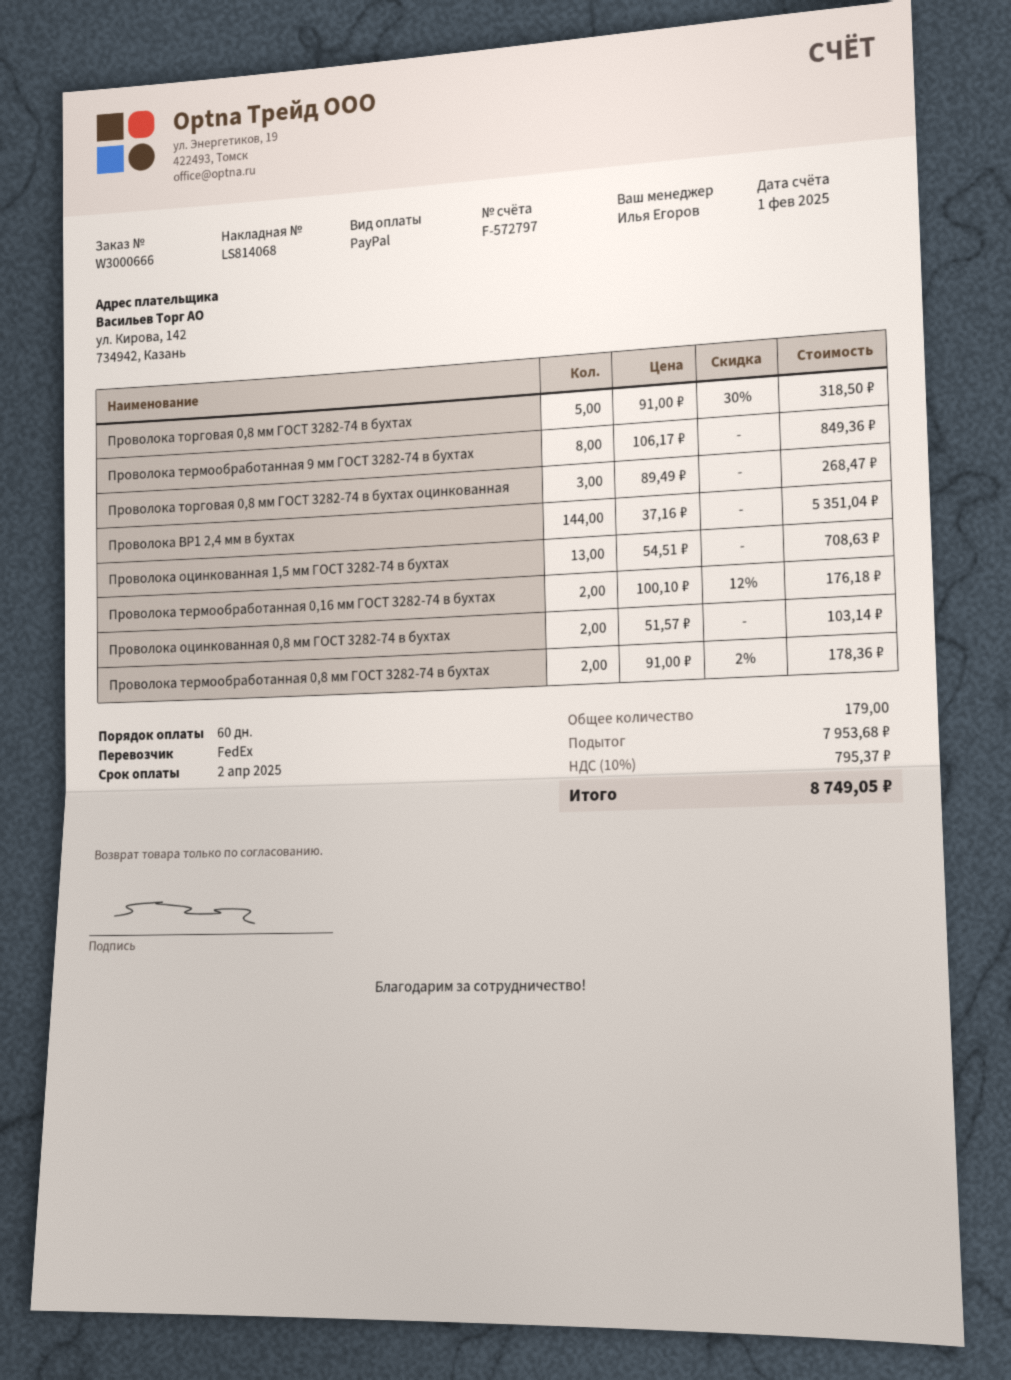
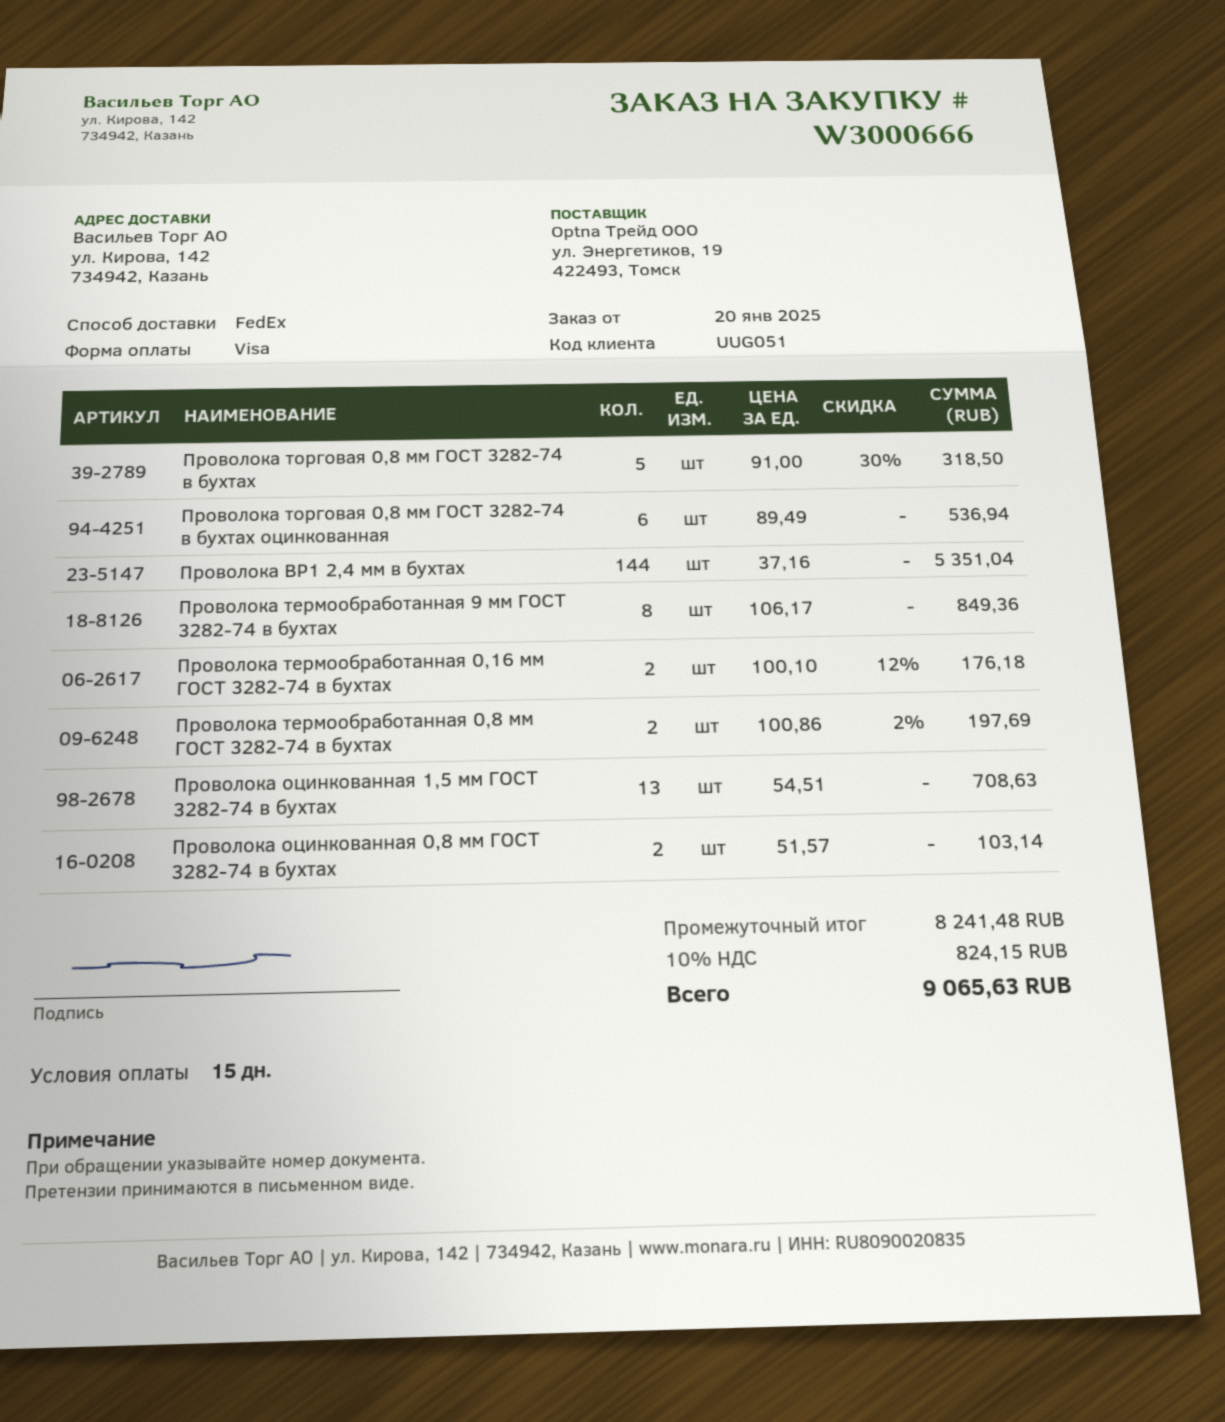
payment terms: 60 days -> 15 days
payment method: PayPal -> Visa
Проволока торговая 0,8 мм ГОСТ 3282-74 в бухтах оцинкованная: 3 x 89.49 = 268.47 -> 6 x 89.49 = 536.94
Проволока термообработанная 0,8 мм ГОСТ 3282-74 в бухтах: 2 x 91.00 - 2% = 178.36 -> 2 x 100.86 - 2% = 197.69
subtotal: 7953.68 -> 8241.48
tax: 10% = 795.37 -> 10% = 824.15
total: 8749.05 -> 9065.63

